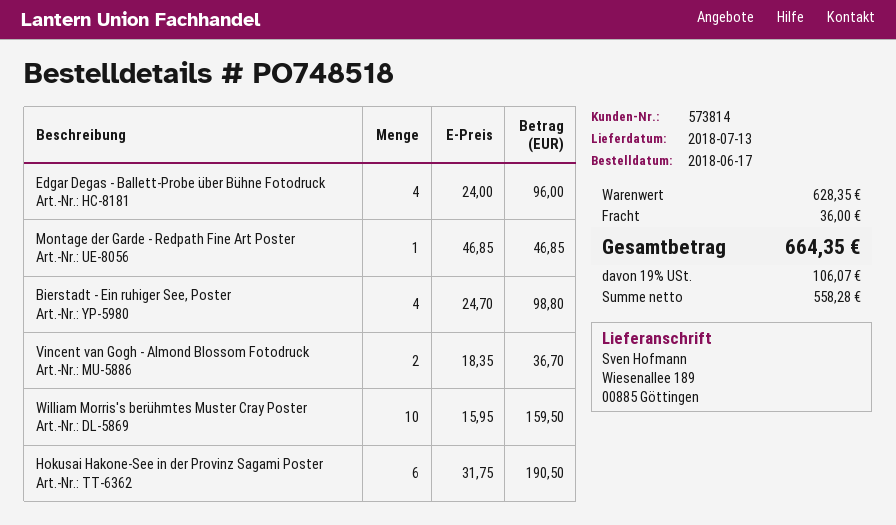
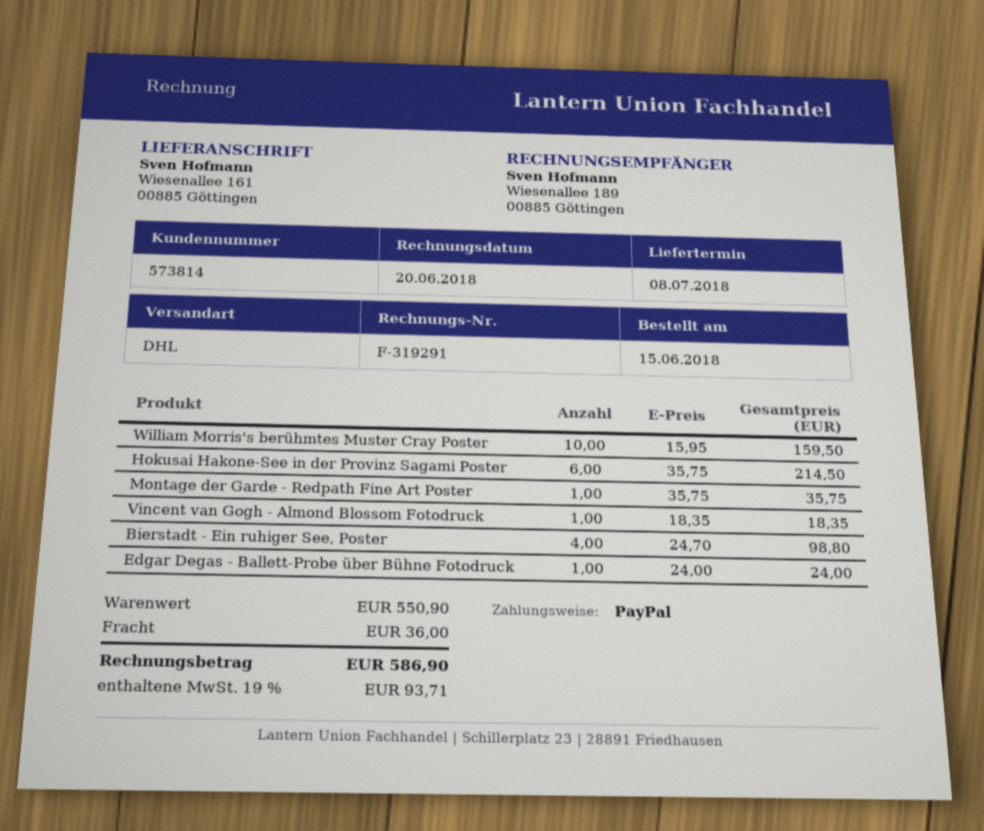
order date: 2018-06-17 -> 2018-06-15
delivery date: 2018-07-13 -> 2018-07-08
ship to: Wiesenallee 189, 00885 Göttingen -> Wiesenallee 161, 00885 Göttingen
Edgar Degas - Ballett-Probe über Bühne Fotodruck: 4 x 24.00 = 96.00 -> 1 x 24.00 = 24.00
Montage der Garde - Redpath Fine Art Poster: 1 x 46.85 = 46.85 -> 1 x 35.75 = 35.75
Vincent van Gogh - Almond Blossom Fotodruck: 2 x 18.35 = 36.70 -> 1 x 18.35 = 18.35
Hokusai Hakone-See in der Provinz Sagami Poster: 6 x 31.75 = 190.50 -> 6 x 35.75 = 214.50
subtotal: 628.35 -> 550.90
tax: 19% = 106.07 -> 19% = 93.71
total: 664.35 -> 586.90

